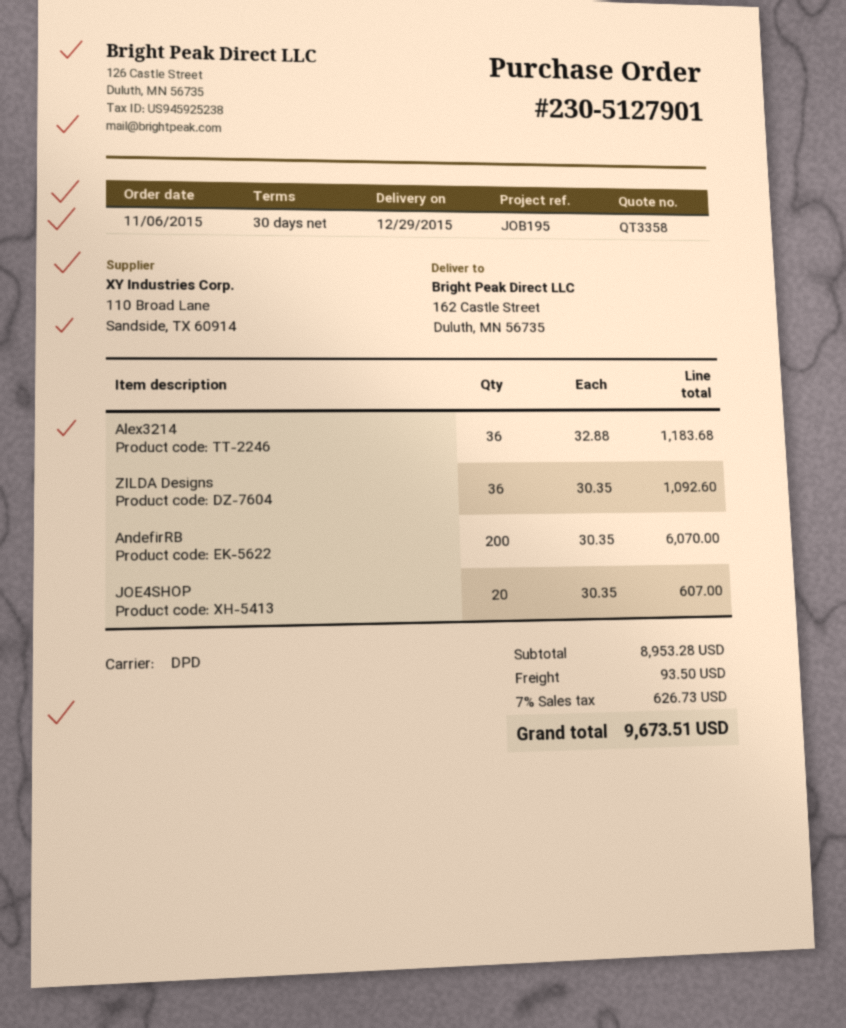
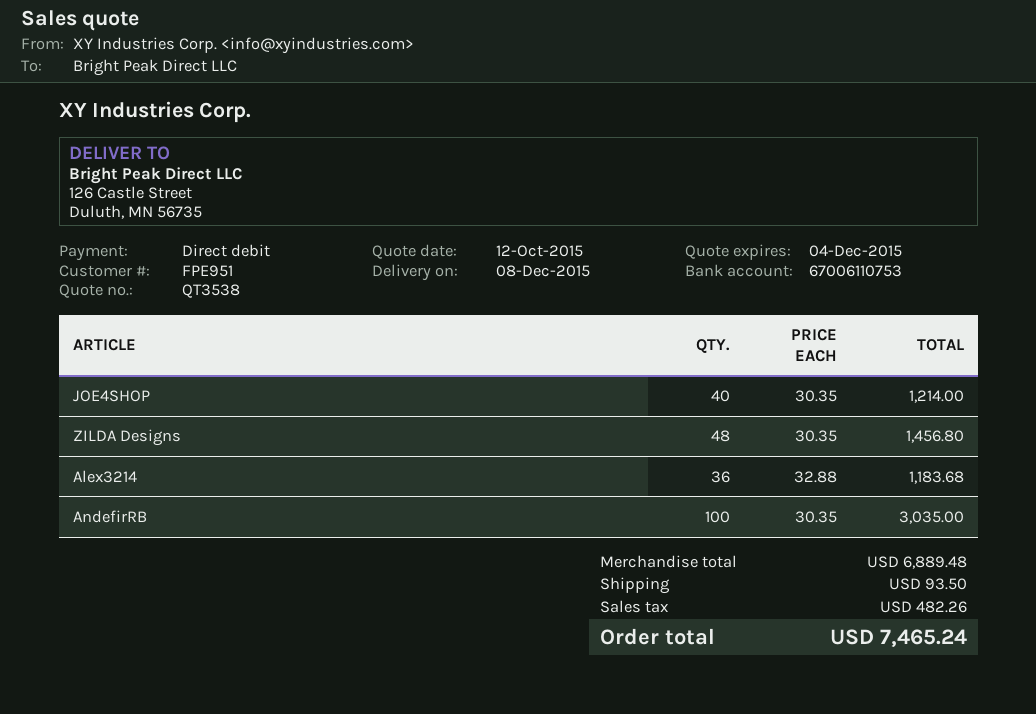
quote number: QT3358 -> QT3538
delivery date: 2015-12-29 -> 2015-12-08
ship to: 162 Castle Street, Duluth, MN 56735 -> 126 Castle Street, Duluth, MN 56735
ZILDA Designs: 36 x 30.35 = 1092.60 -> 48 x 30.35 = 1456.80
AndefirRB: 200 x 30.35 = 6070.00 -> 100 x 30.35 = 3035.00
JOE4SHOP: 20 x 30.35 = 607.00 -> 40 x 30.35 = 1214.00
subtotal: 8953.28 -> 6889.48
tax: 626.73 -> 482.26
total: 9673.51 -> 7465.24

